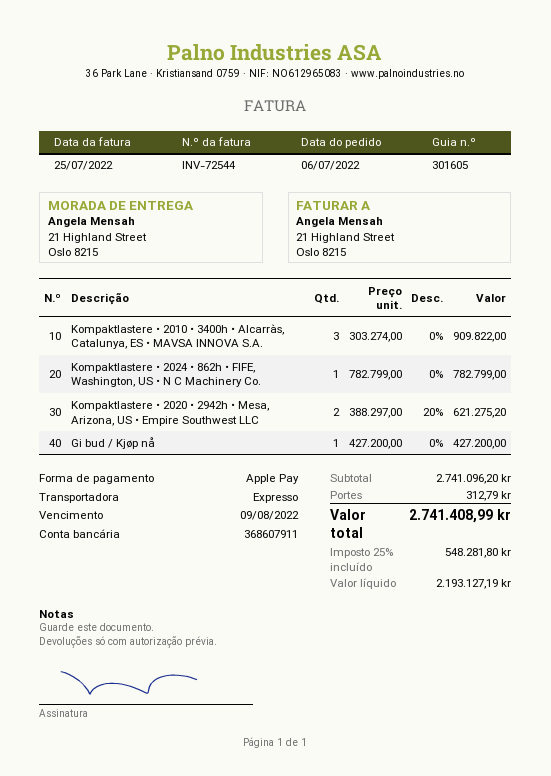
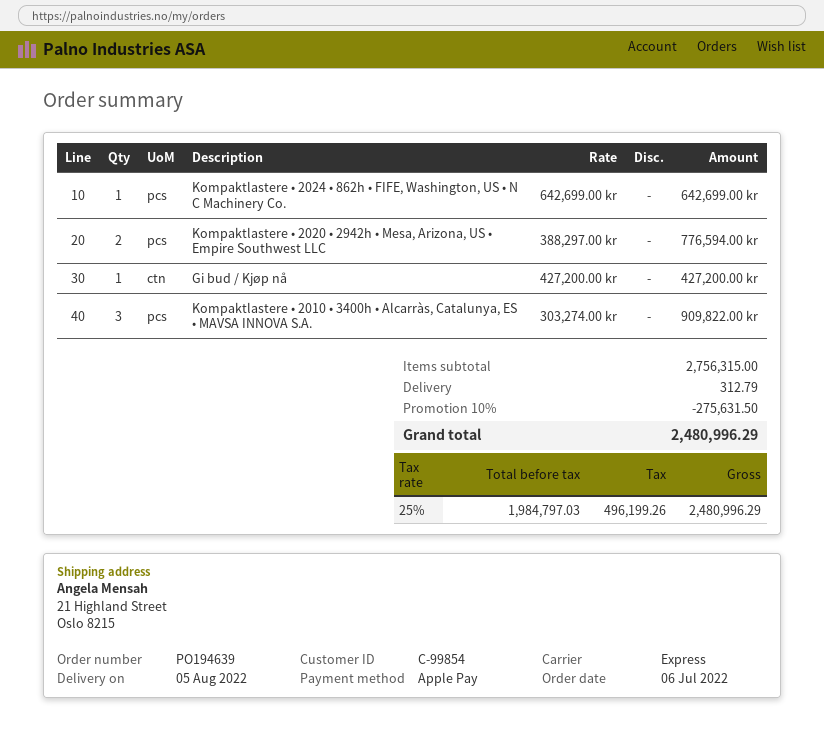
Kompaktlastere • 2024 • 862h • FIFE, Washington, US • N C Machinery Co.: 1 x 782799.00 = 782799.00 -> 1 x 642699.00 = 642699.00
Kompaktlastere • 2020 • 2942h • Mesa, Arizona, US • Empire Southwest LLC: 2 x 388297.00 - 20% = 621275.20 -> 2 x 388297.00 = 776594.00
subtotal: 2741096.20 -> 2756315.00
discount: none -> 10% = 275631.50
net: 2193127.19 -> 1984797.03
tax: 25% = 548281.80 -> 25% = 496199.26
total: 2741408.99 -> 2480996.29

